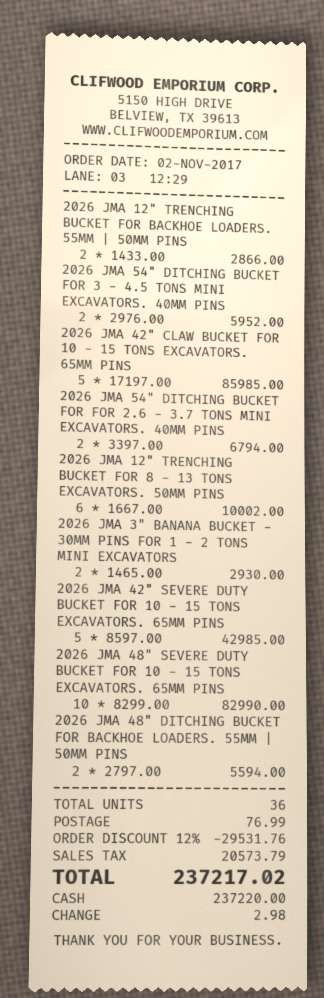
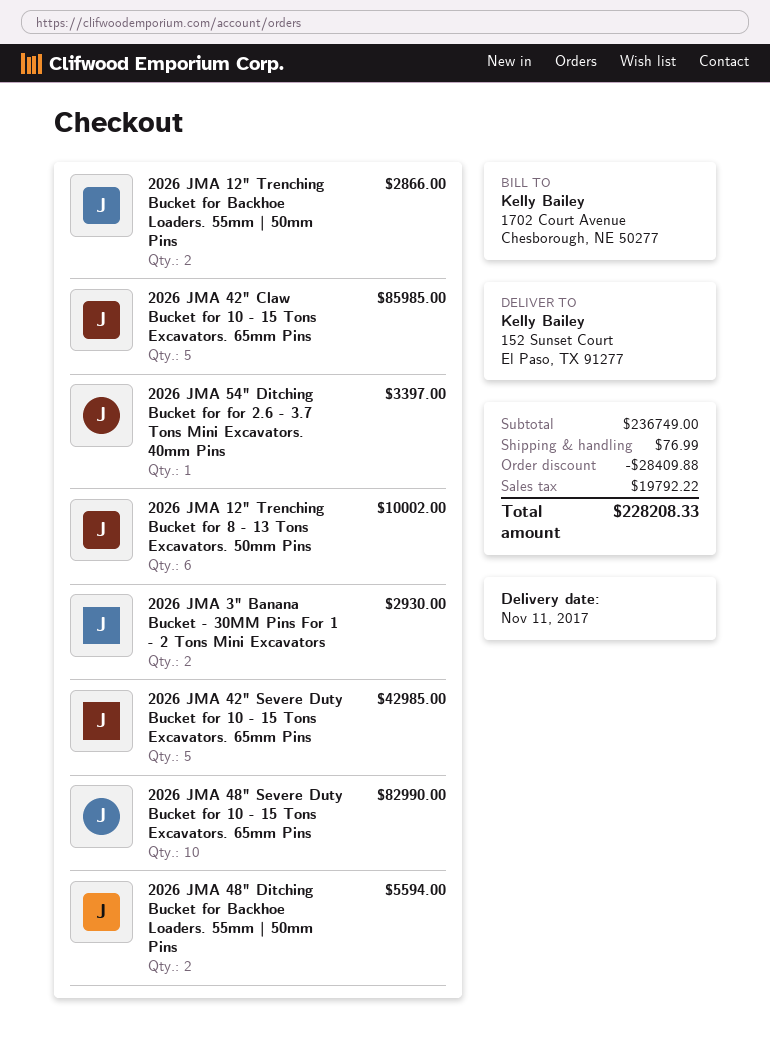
2026 JMA 54" DITCHING BUCKET FOR 3 - 4.5 TONS MINI EXCAVATORS. 40MM PINS: 2 for 5952.00 -> none
2026 JMA 54" DITCHING BUCKET FOR FOR 2.6 - 3.7 TONS MINI EXCAVATORS. 40MM PINS: 2 for 6794.00 -> 1 for 3397.00
discount: 29531.76 -> 28409.88
tax: 20573.79 -> 19792.22
total: 237217.02 -> 228208.33

